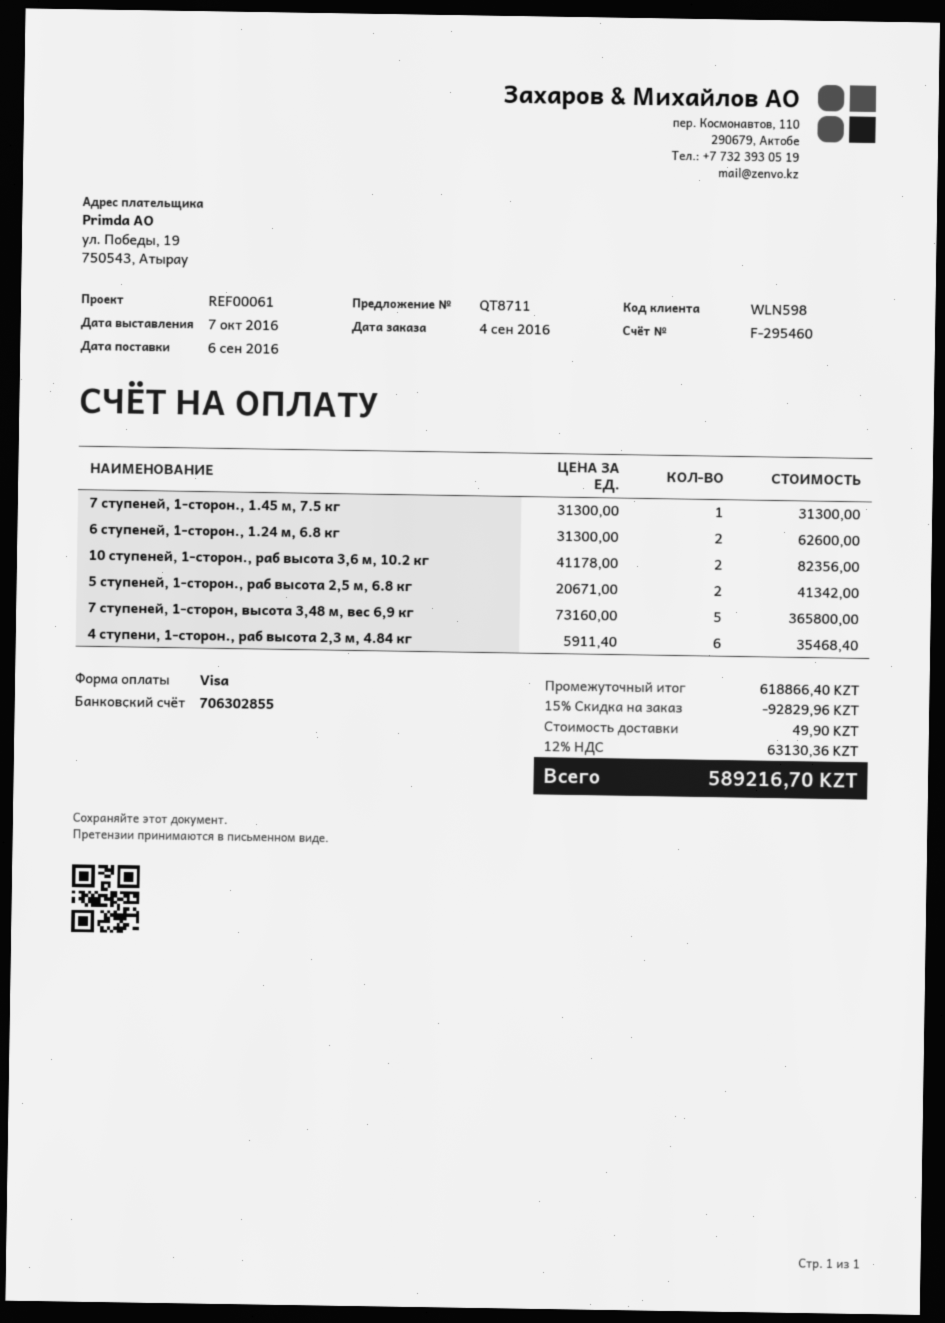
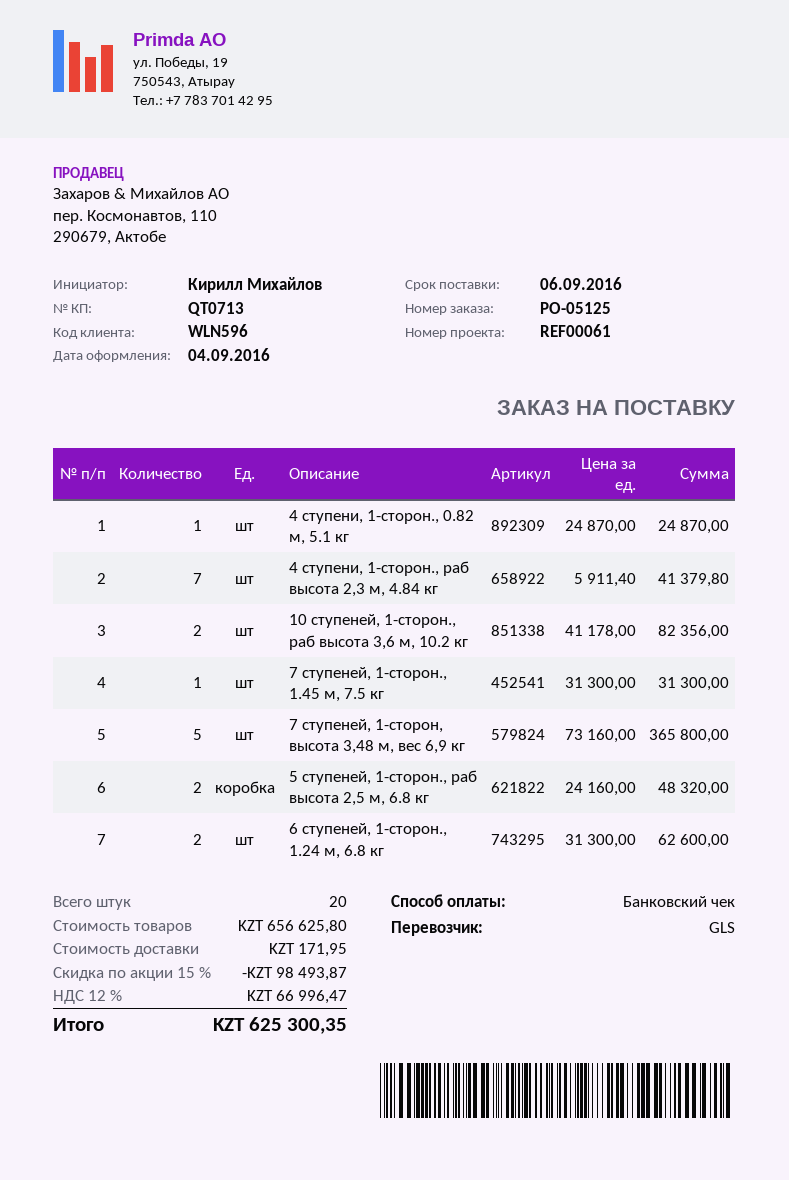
quote number: QT8711 -> QT0713
customer number: WLN598 -> WLN596
payment method: Visa -> cheque
5 ступеней, 1-сторон., раб высота 2,5 м, 6.8 кг: 2 x 20671.00 = 41342.00 -> 2 x 24160.00 = 48320.00
4 ступени, 1-сторон., раб высота 2,3 м, 4.84 кг: 6 x 5911.40 = 35468.40 -> 7 x 5911.40 = 41379.80
4 ступени, 1-сторон., 0.82 м, 5.1 кг: none -> 1 x 24870.00 = 24870.00
subtotal: 618866.40 -> 656625.80
discount: 15% = 92829.96 -> 15% = 98493.87
shipping: 49.90 -> 171.95
tax: 12% = 63130.36 -> 12% = 66996.47
total: 589216.70 -> 625300.35

